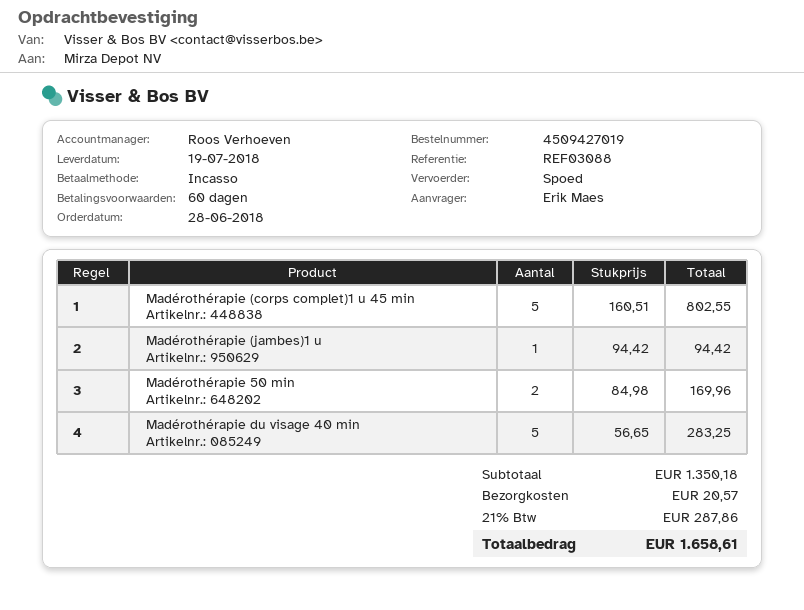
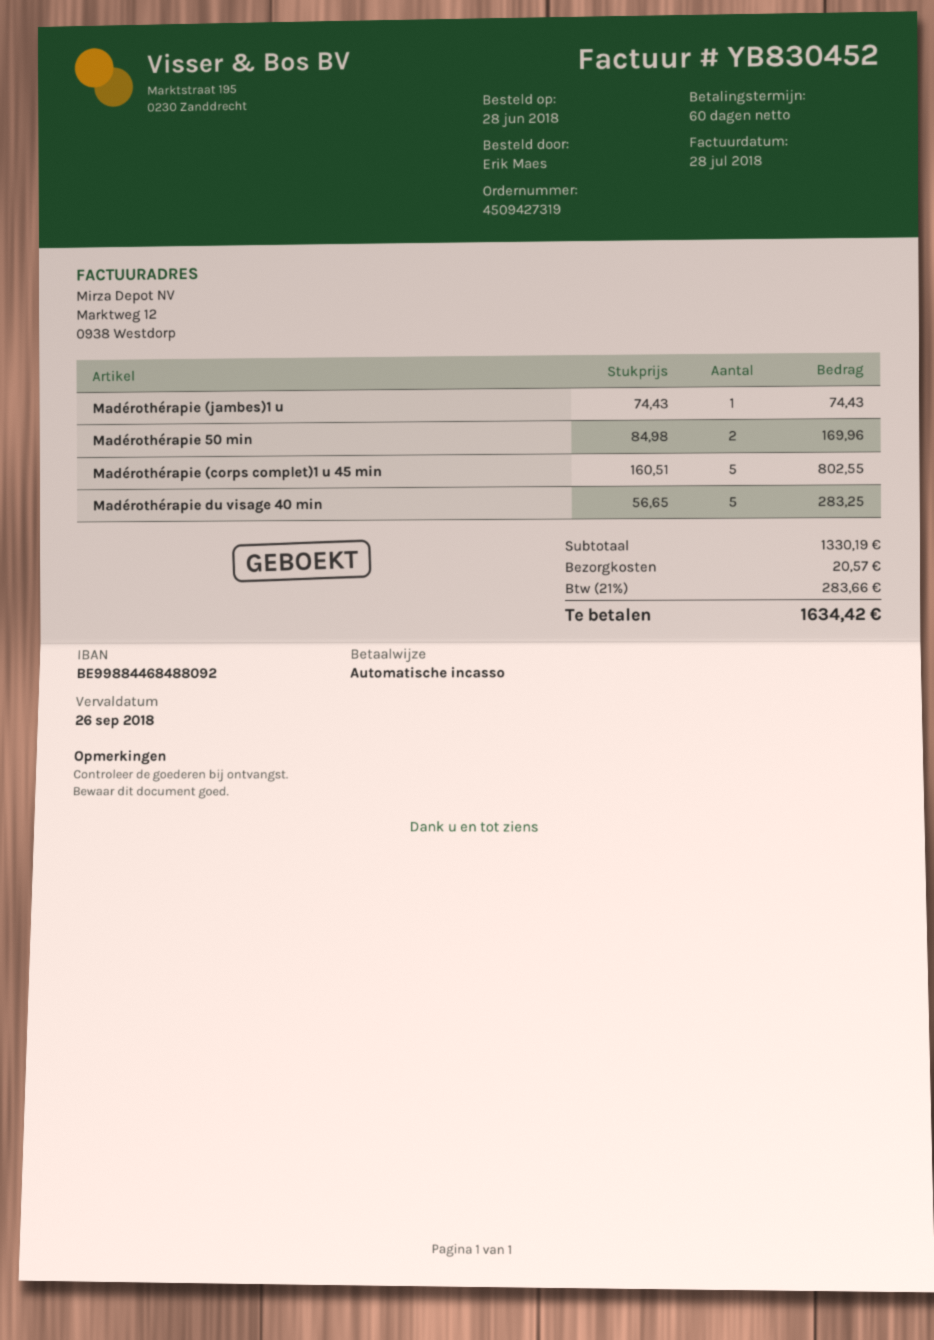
order number: 4509427019 -> 4509427319
Madérothérapie (jambes)1 u: 1 x 94.42 = 94.42 -> 1 x 74.43 = 74.43
subtotal: 1350.18 -> 1330.19
tax: 21% = 287.86 -> 21% = 283.66
total: 1658.61 -> 1634.42

